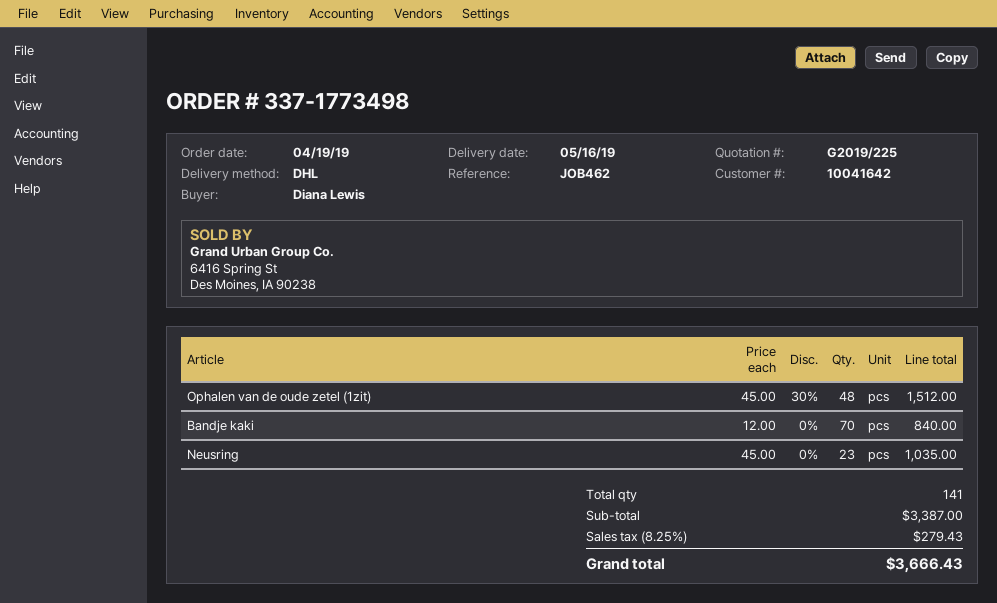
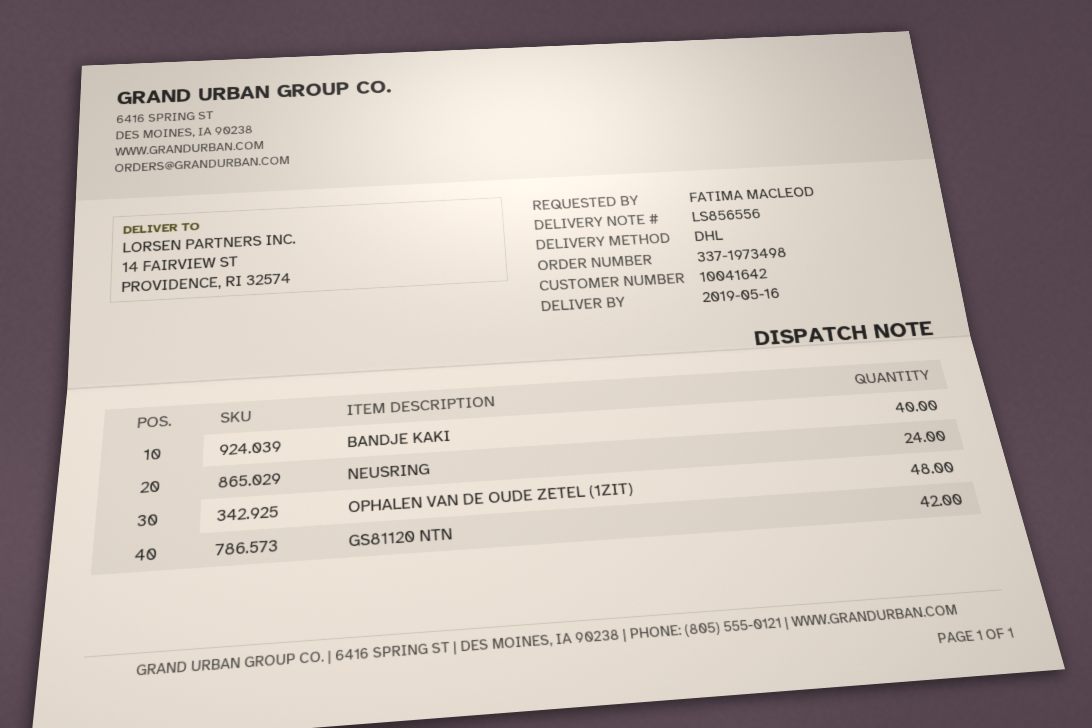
order number: 337-1773498 -> 337-1973498
ordered by: Diana Lewis -> FATIMA MACLEOD
Bandje kaki: 70 -> 40
Neusring: 23 -> 24
GS81120 NTN: none -> 42

